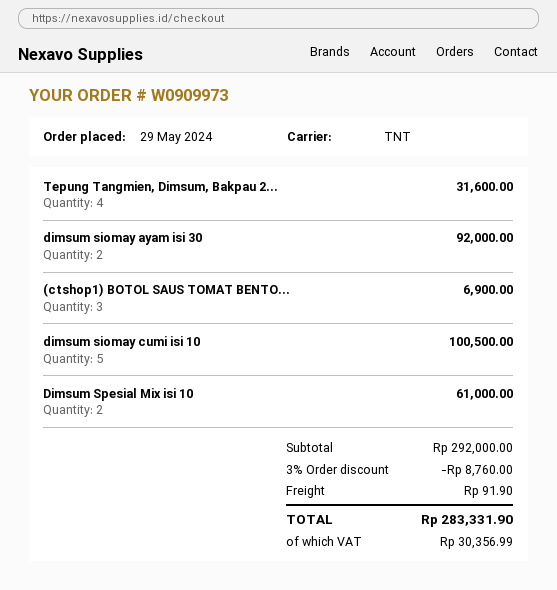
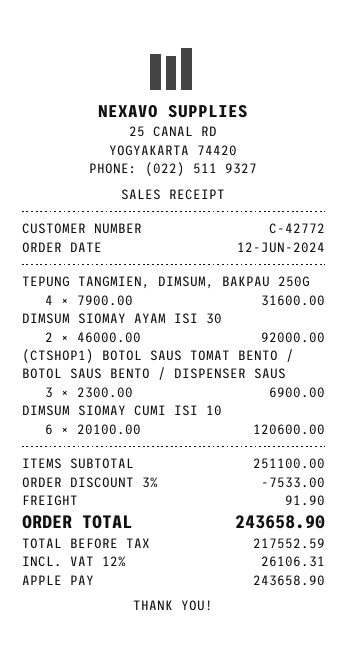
order date: 2024-05-29 -> 2024-06-12
dimsum siomay cumi isi 10: 5 for 100500.00 -> 6 for 120600.00
Dimsum Spesial Mix isi 10: 2 for 61000.00 -> none
subtotal: 292000.00 -> 251100.00
discount: 3% = 8760.00 -> 3% = 7533.00
tax: 30356.99 -> 26106.31
total: 283331.90 -> 243658.90

